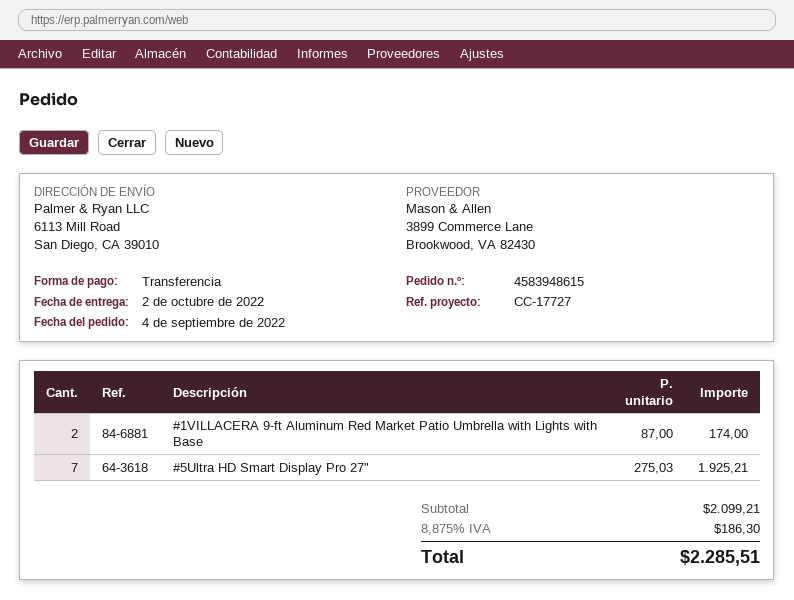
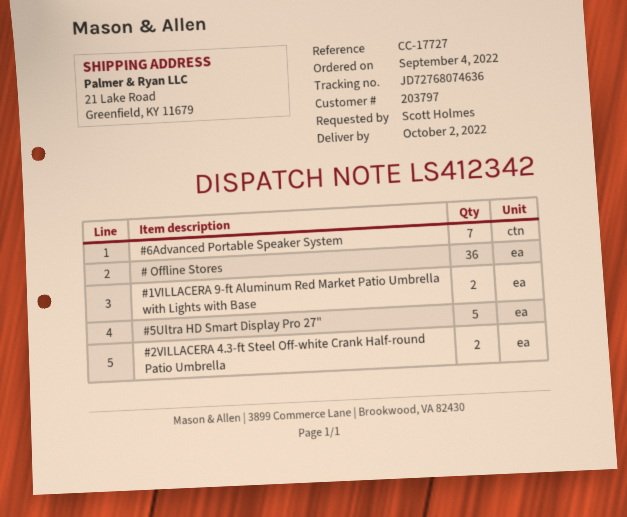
ship to: 6113 Mill Road, San Diego, CA 39010 -> 21 Lake Road, Greenfield, KY 11679
#5Ultra HD Smart Display Pro 27": 7 -> 5
#6Advanced Portable Speaker System: none -> 7
# Offline Stores: none -> 36
#2VILLACERA 4.3-ft Steel Off-white Crank Half-round Patio Umbrella: none -> 2

